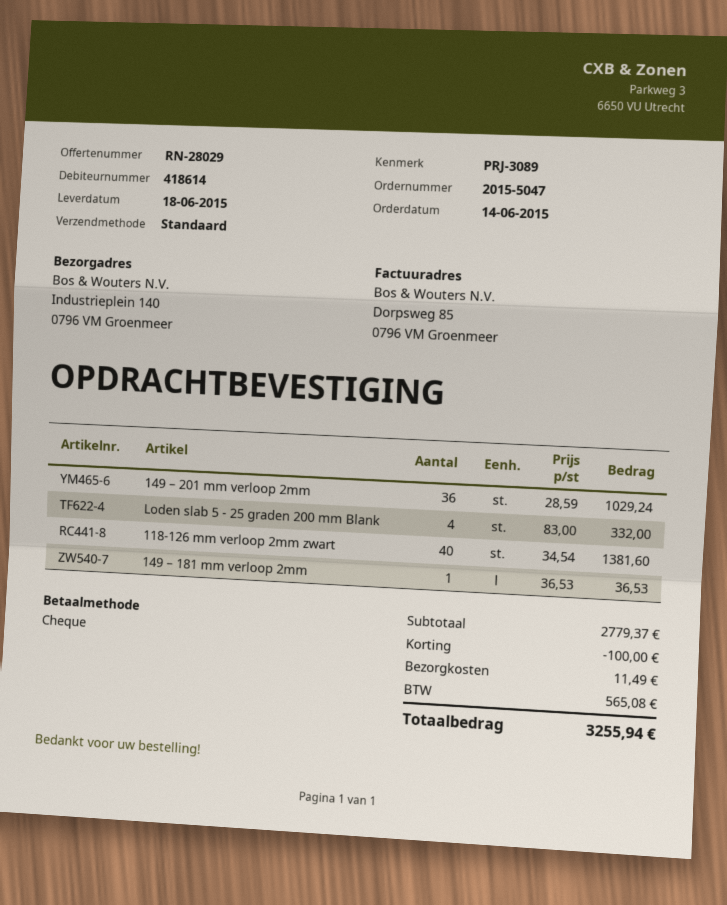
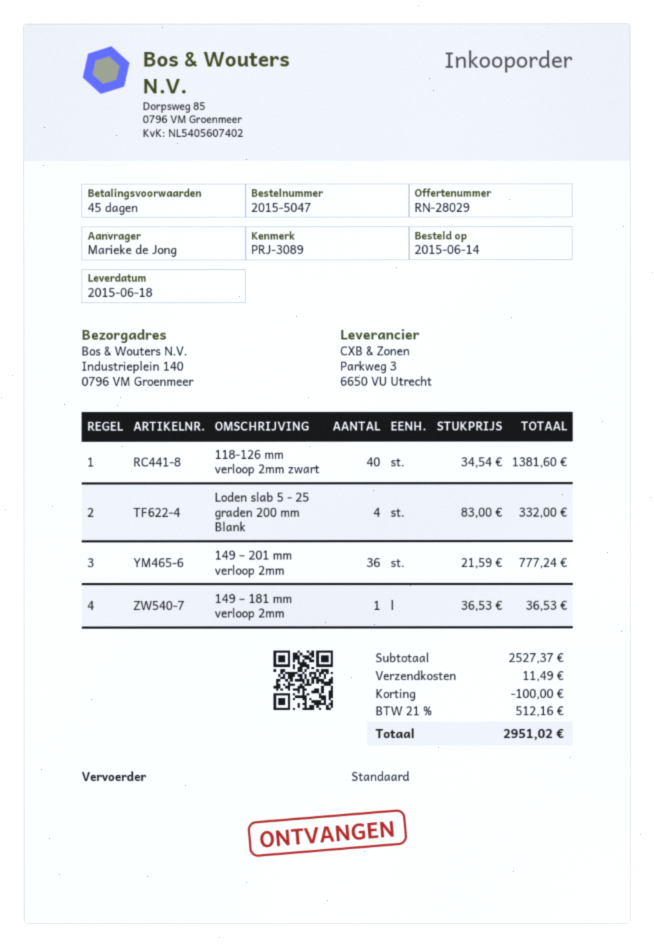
149 – 201 mm verloop 2mm: 36 x 28.59 = 1029.24 -> 36 x 21.59 = 777.24
subtotal: 2779.37 -> 2527.37
tax: 565.08 -> 512.16
total: 3255.94 -> 2951.02

